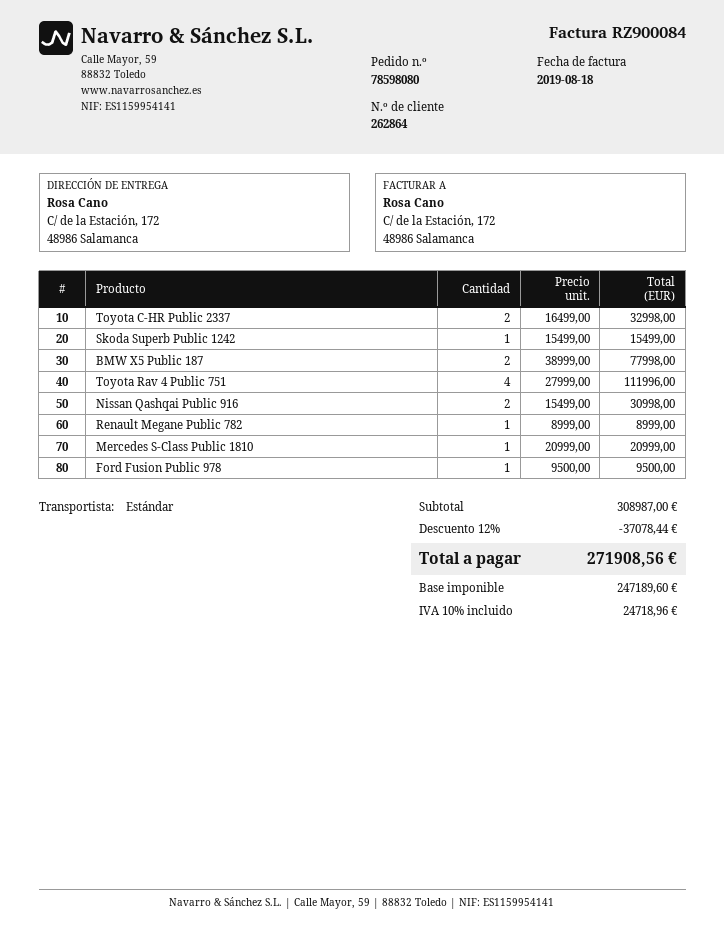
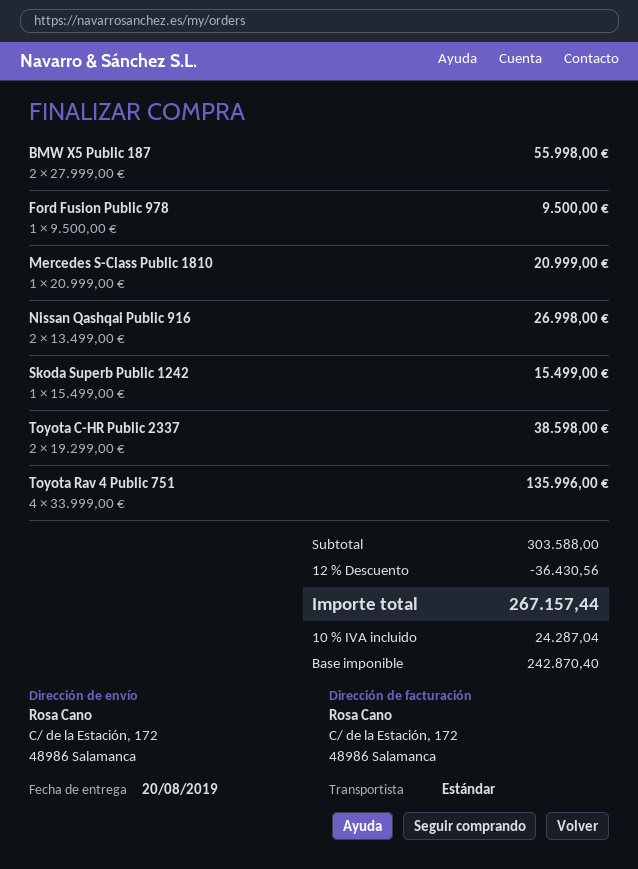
Toyota C-HR Public 2337: 2 x 16499.00 = 32998.00 -> 2 x 19299.00 = 38598.00
BMW X5 Public 187: 2 x 38999.00 = 77998.00 -> 2 x 27999.00 = 55998.00
Toyota Rav 4 Public 751: 4 x 27999.00 = 111996.00 -> 4 x 33999.00 = 135996.00
Nissan Qashqai Public 916: 2 x 15499.00 = 30998.00 -> 2 x 13499.00 = 26998.00
Renault Megane Public 782: 1 x 8999.00 = 8999.00 -> none
subtotal: 308987.00 -> 303588.00
discount: 12% = 37078.44 -> 12% = 36430.56
net: 247189.60 -> 242870.40
tax: 10% = 24718.96 -> 10% = 24287.04
total: 271908.56 -> 267157.44

